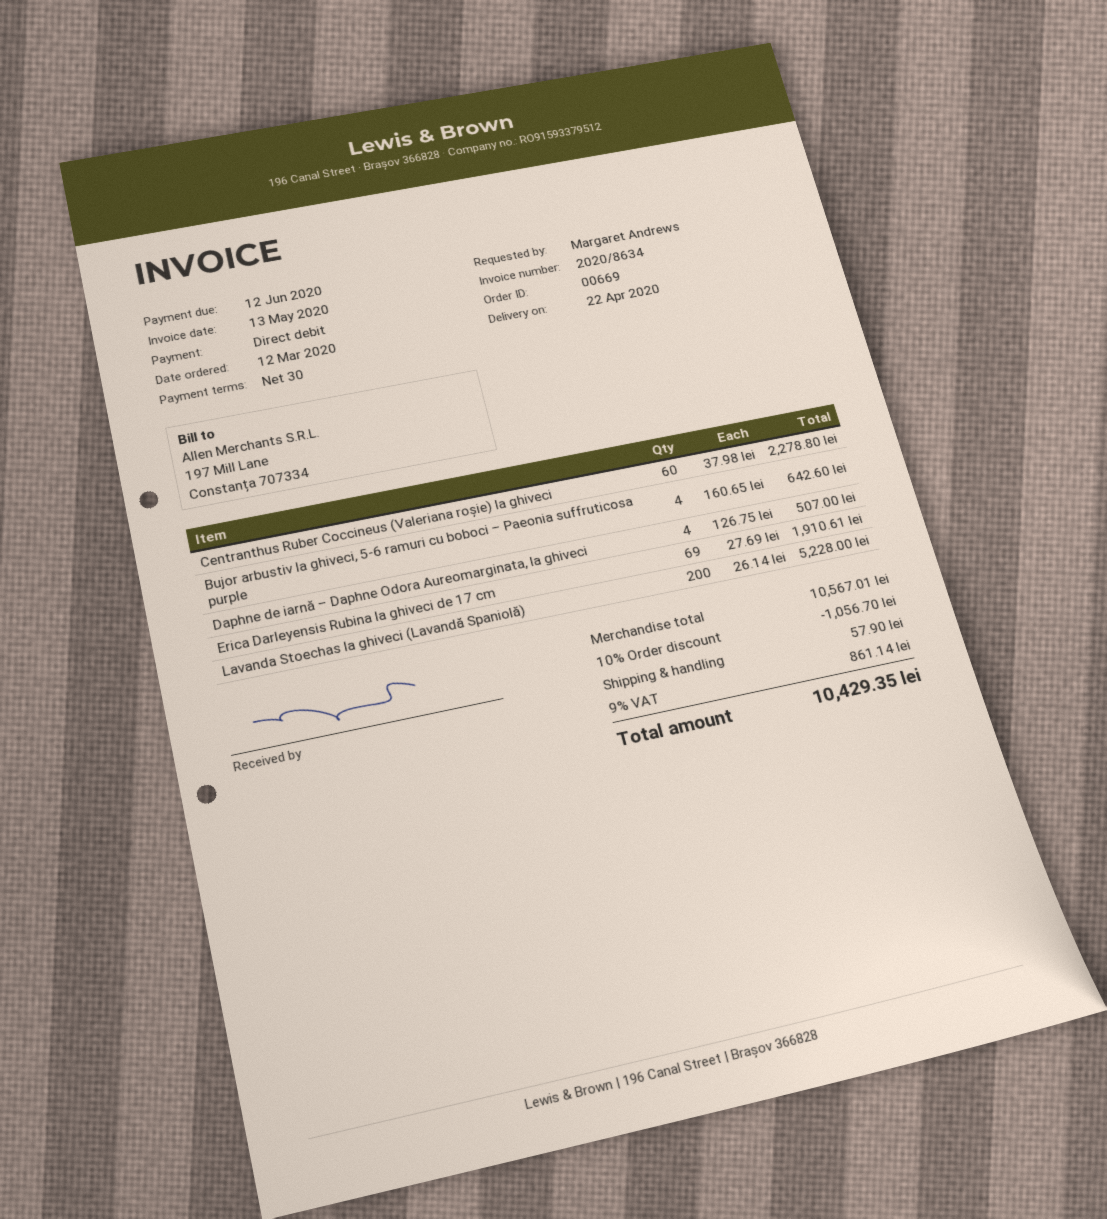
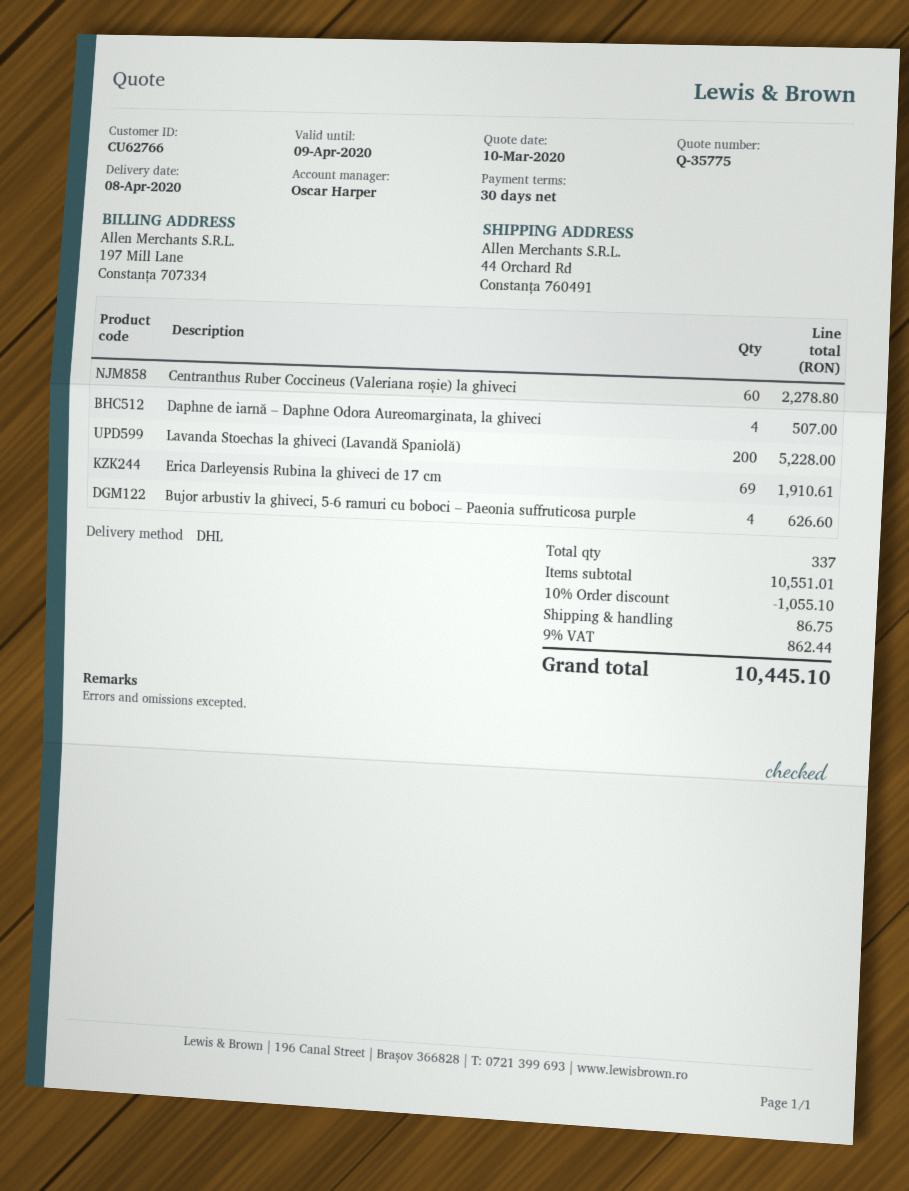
delivery date: 2020-04-22 -> 2020-04-08
Bujor arbustiv la ghiveci, 5-6 ramuri cu boboci – Paeonia suffruticosa purple: 4 for 642.60 -> 4 for 626.60
subtotal: 10567.01 -> 10551.01
discount: 10% = 1056.70 -> 10% = 1055.10
shipping: 57.90 -> 86.75
tax: 9% = 861.14 -> 9% = 862.44
total: 10429.35 -> 10445.10

